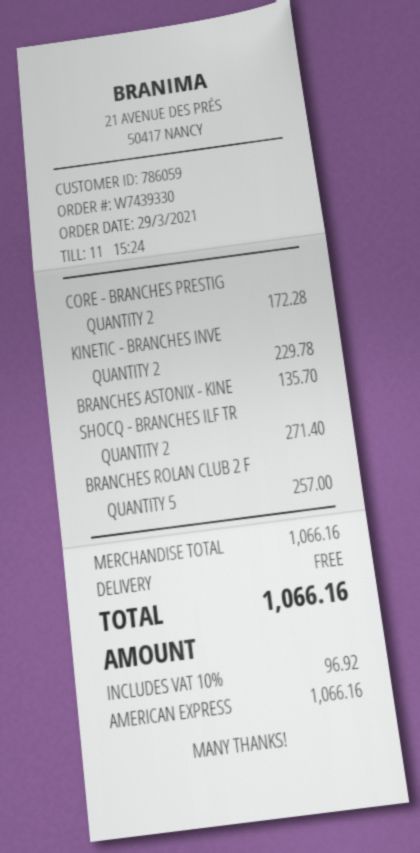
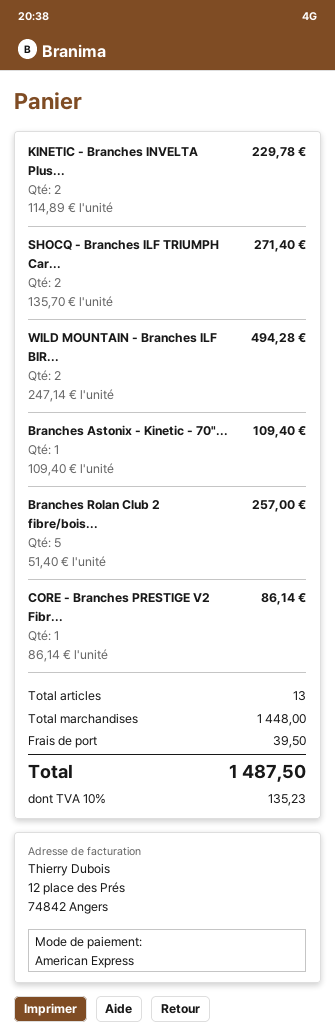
CORE - BRANCHES PRESTIG: 2 for 172.28 -> 1 for 86.14
BRANCHES ASTONIX - KINE: 1 for 135.70 -> 1 for 109.40
WILD MOUNTAIN - Branches ILF BIR...: none -> 2 for 494.28
subtotal: 1066.16 -> 1448.00
shipping: 0.00 -> 39.50
tax: 10% = 96.92 -> 10% = 135.23
total: 1066.16 -> 1487.50

